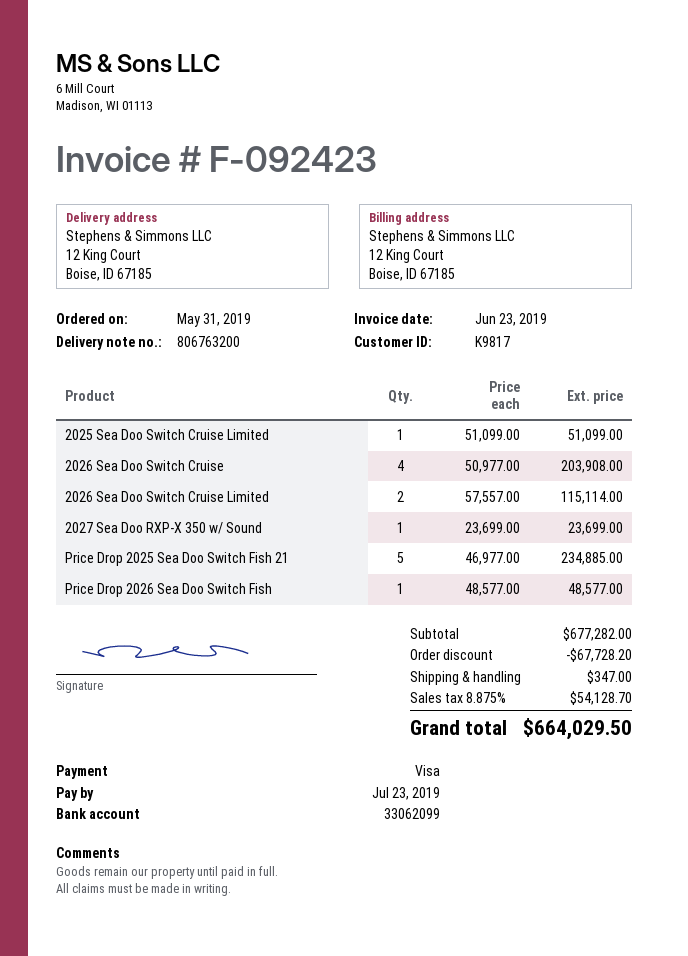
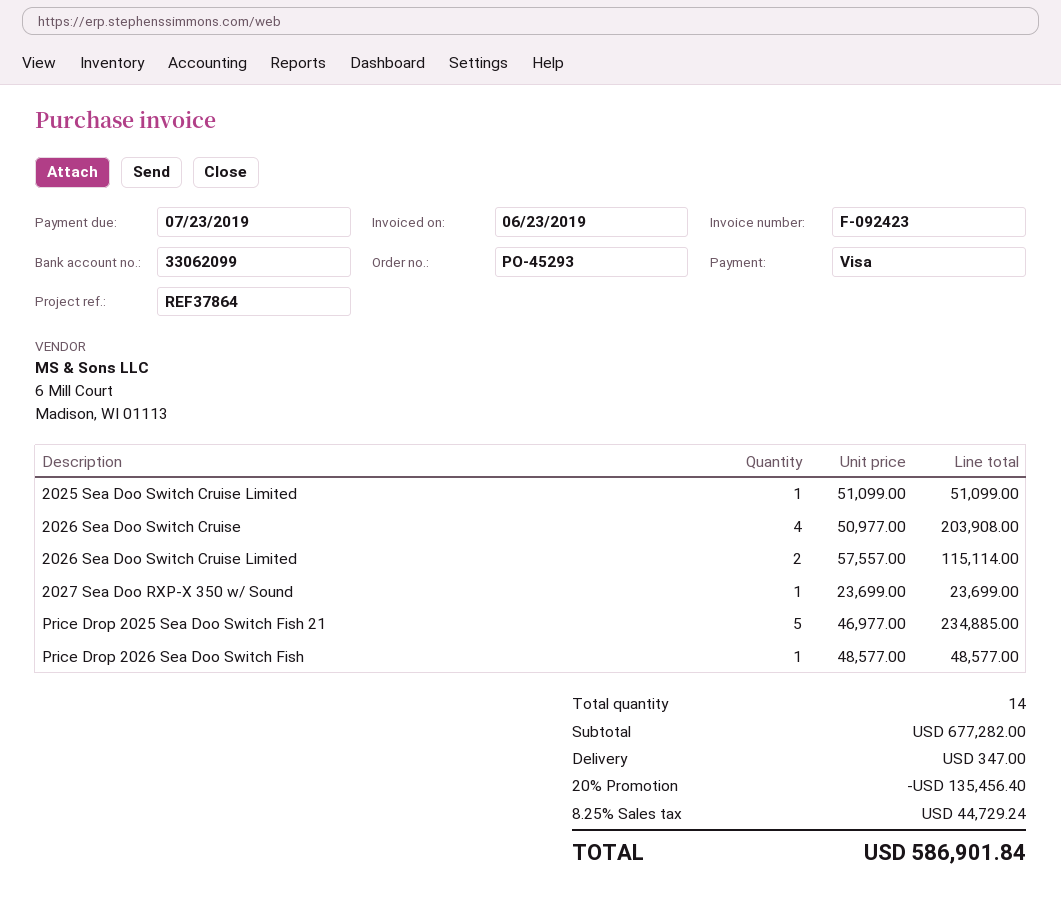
discount: 67728.20 -> 135456.40
tax: 8.875% = 54128.70 -> 8.25% = 44729.24
total: 664029.50 -> 586901.84

